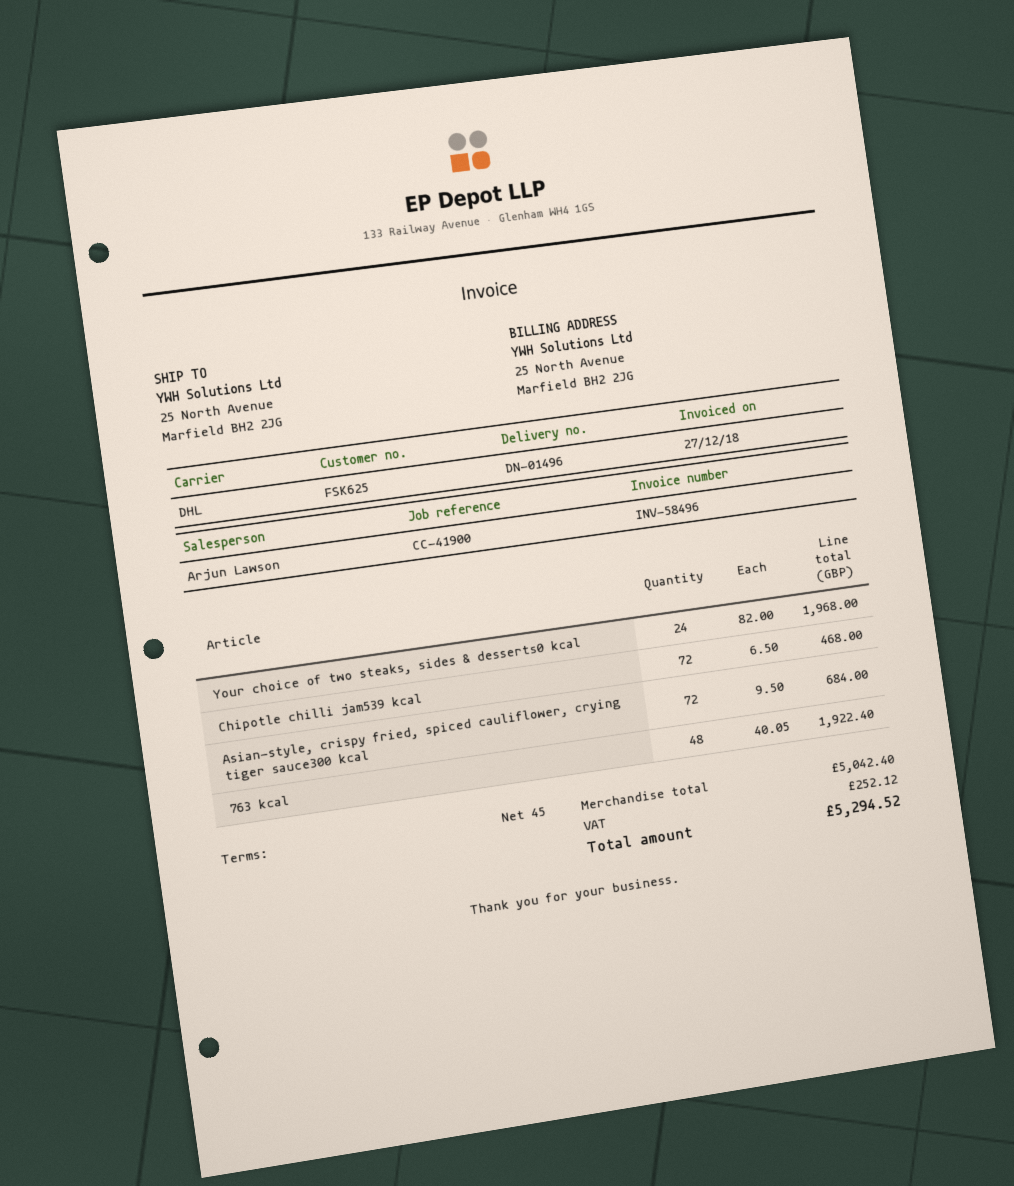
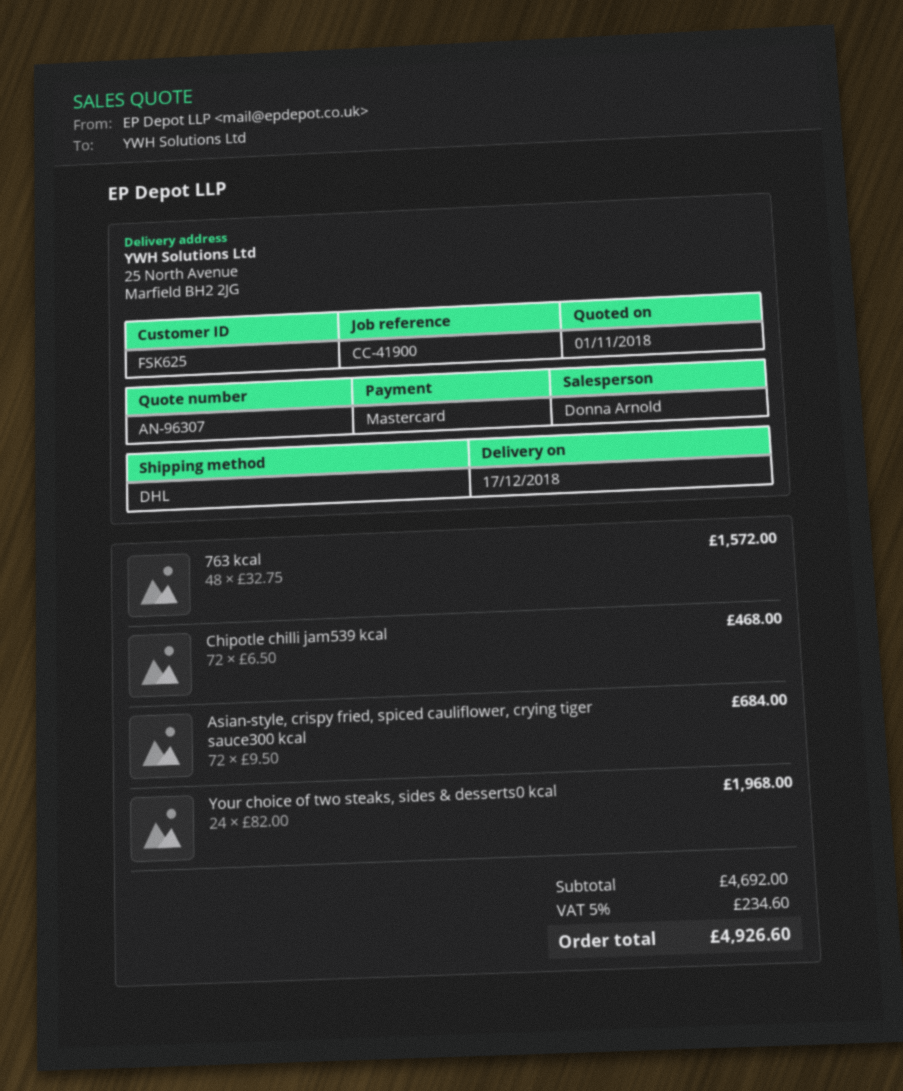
sales rep: Arjun Lawson -> Donna Arnold
763 kcal: 48 x 40.05 = 1922.40 -> 48 x 32.75 = 1572.00
subtotal: 5042.40 -> 4692.00
tax: 252.12 -> 234.60
total: 5294.52 -> 4926.60

